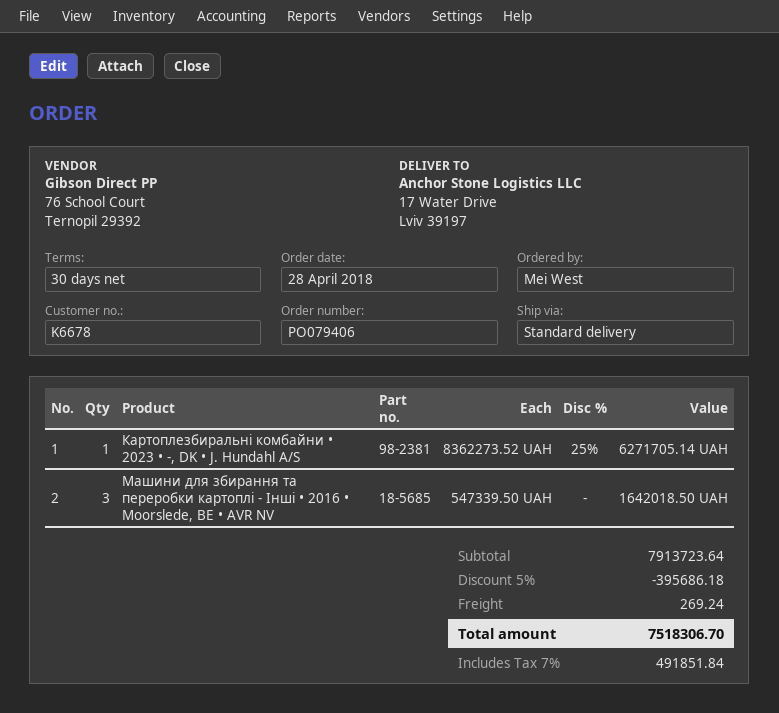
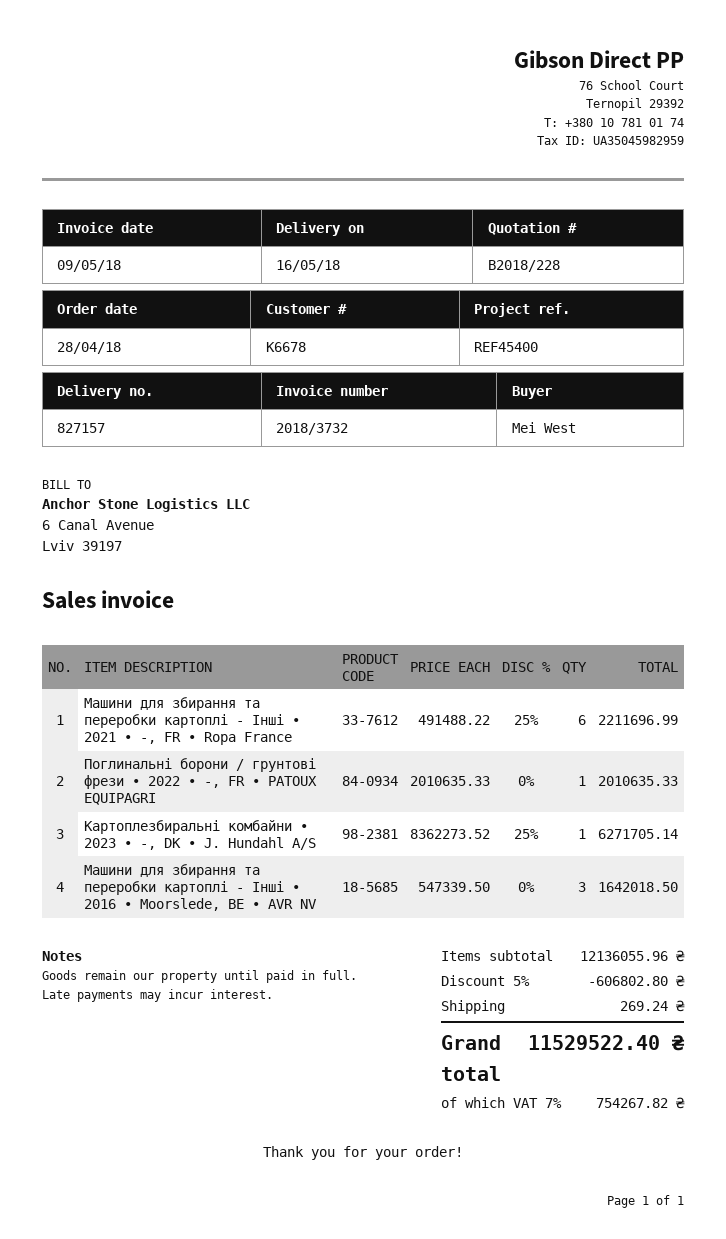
Машини для збирання та переробки картоплі - Інші • 2021 • -, FR • Ropa France: none -> 6 x 491488.22 - 25% = 2211696.99
Поглинальні борони / грунтові фрези • 2022 • -, FR • PATOUX EQUIPAGRI: none -> 1 x 2010635.33 = 2010635.33
subtotal: 7913723.64 -> 12136055.96
discount: 5% = 395686.18 -> 5% = 606802.80
tax: 7% = 491851.84 -> 7% = 754267.82
total: 7518306.70 -> 11529522.40

